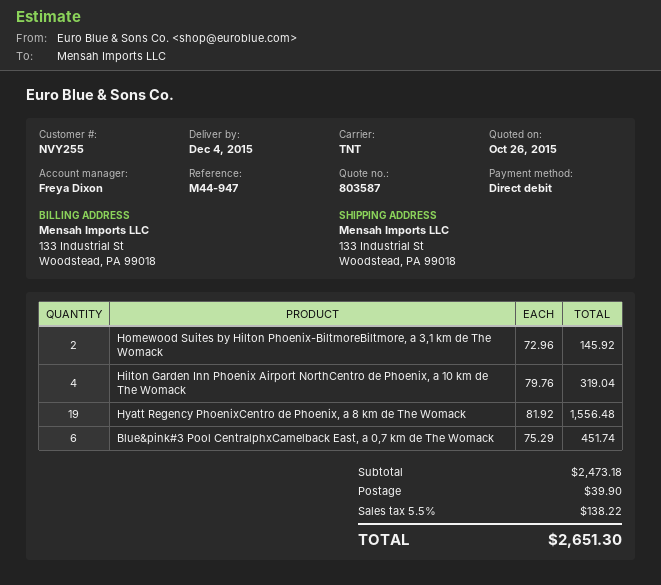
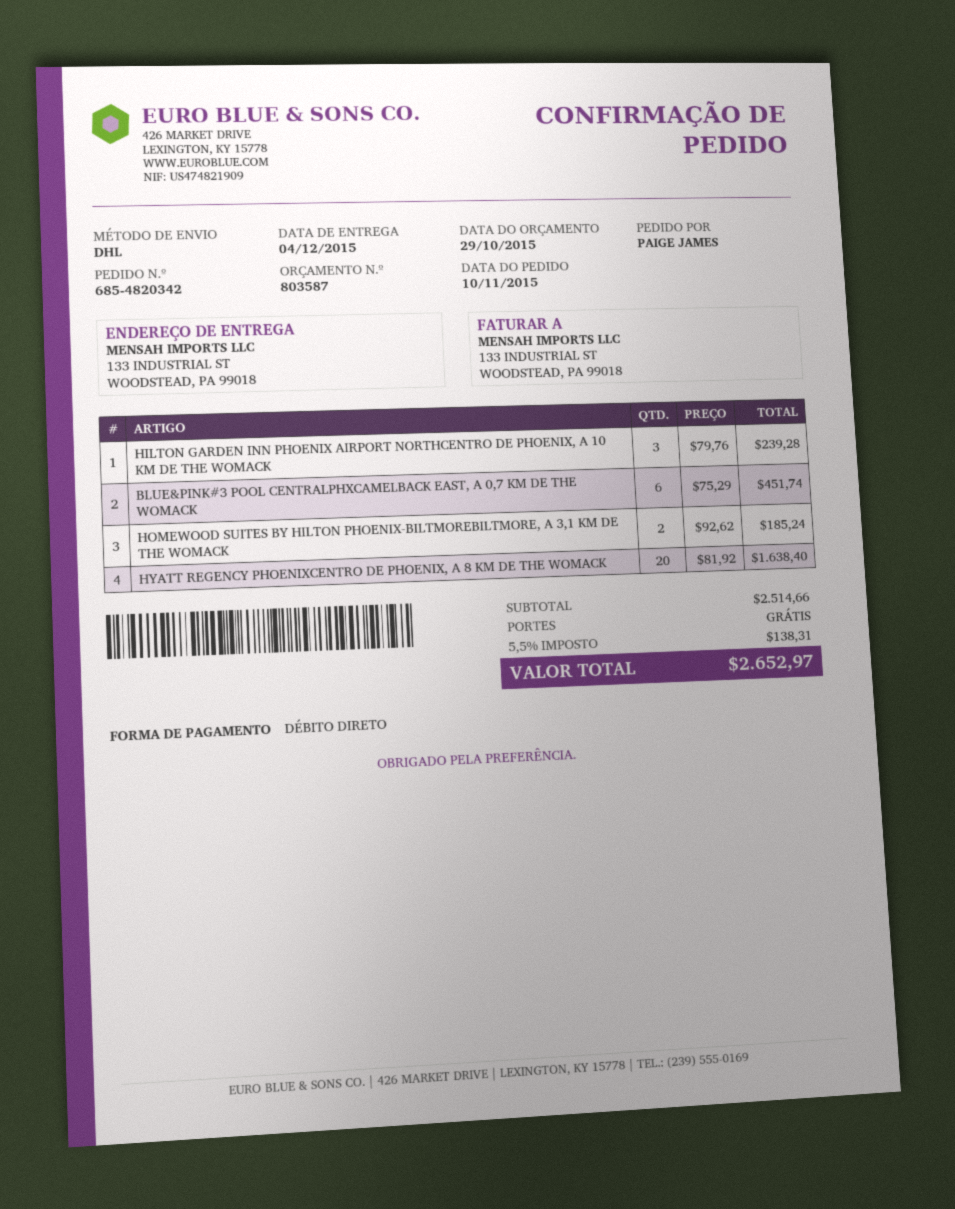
quote date: 2015-10-26 -> 2015-10-29
shipping method: TNT -> DHL
Homewood Suites by Hilton Phoenix-BiltmoreBiltmore, a 3,1 km de The Womack: 2 x 72.96 = 145.92 -> 2 x 92.62 = 185.24
Hilton Garden Inn Phoenix Airport NorthCentro de Phoenix, a 10 km de The Womack: 4 x 79.76 = 319.04 -> 3 x 79.76 = 239.28
Hyatt Regency PhoenixCentro de Phoenix, a 8 km de The Womack: 19 x 81.92 = 1556.48 -> 20 x 81.92 = 1638.40
subtotal: 2473.18 -> 2514.66
shipping: 39.90 -> 0.00
tax: 5.5% = 138.22 -> 5.5% = 138.31
total: 2651.30 -> 2652.97

